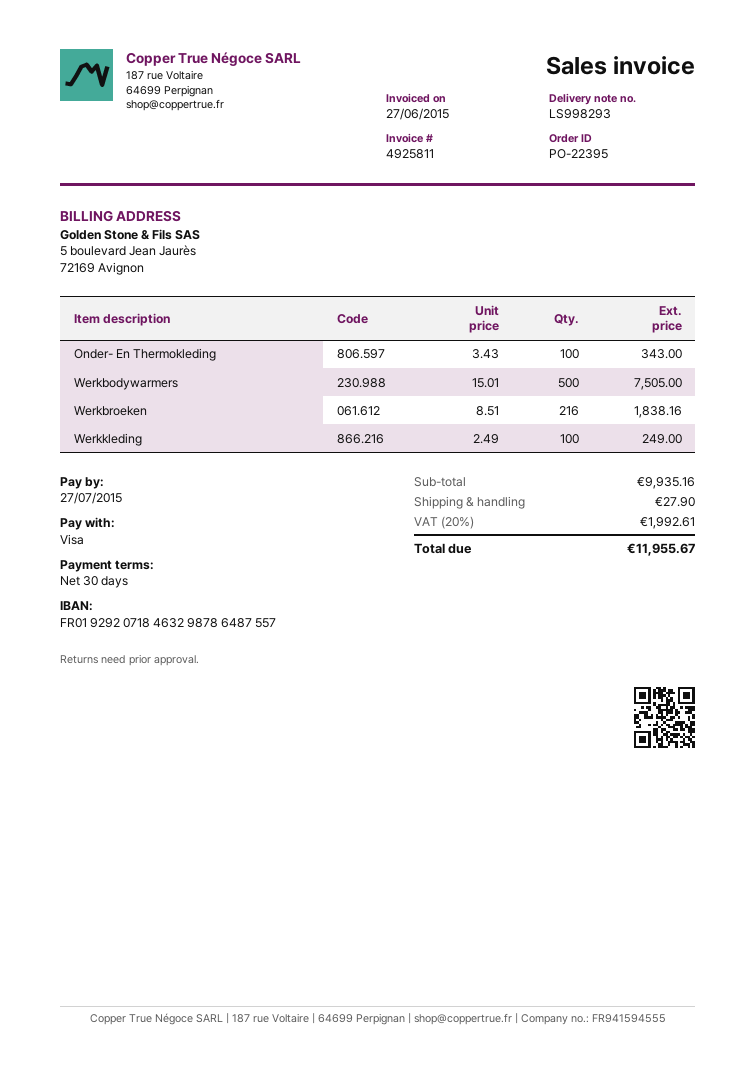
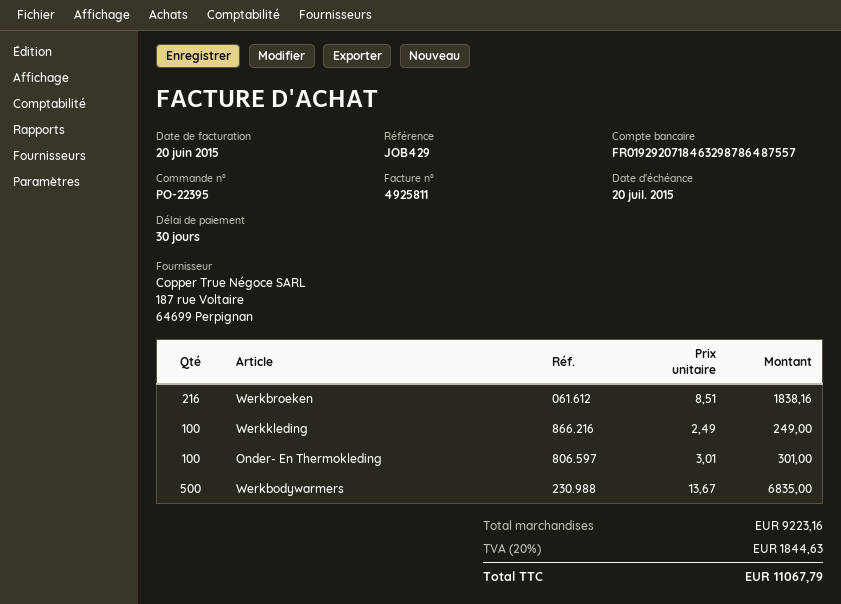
invoice date: 2015-06-27 -> 2015-06-20
due date: 2015-07-27 -> 2015-07-20
Onder- En Thermokleding: 100 x 3.43 = 343.00 -> 100 x 3.01 = 301.00
Werkbodywarmers: 500 x 15.01 = 7505.00 -> 500 x 13.67 = 6835.00
subtotal: 9935.16 -> 9223.16
shipping: 27.90 -> none
tax: 20% = 1992.61 -> 20% = 1844.63
total: 11955.67 -> 11067.79

